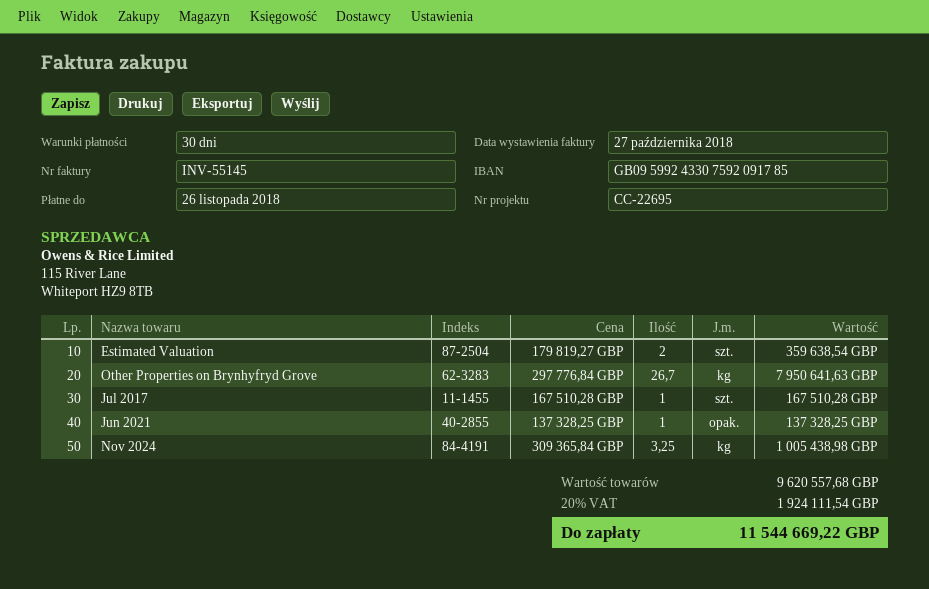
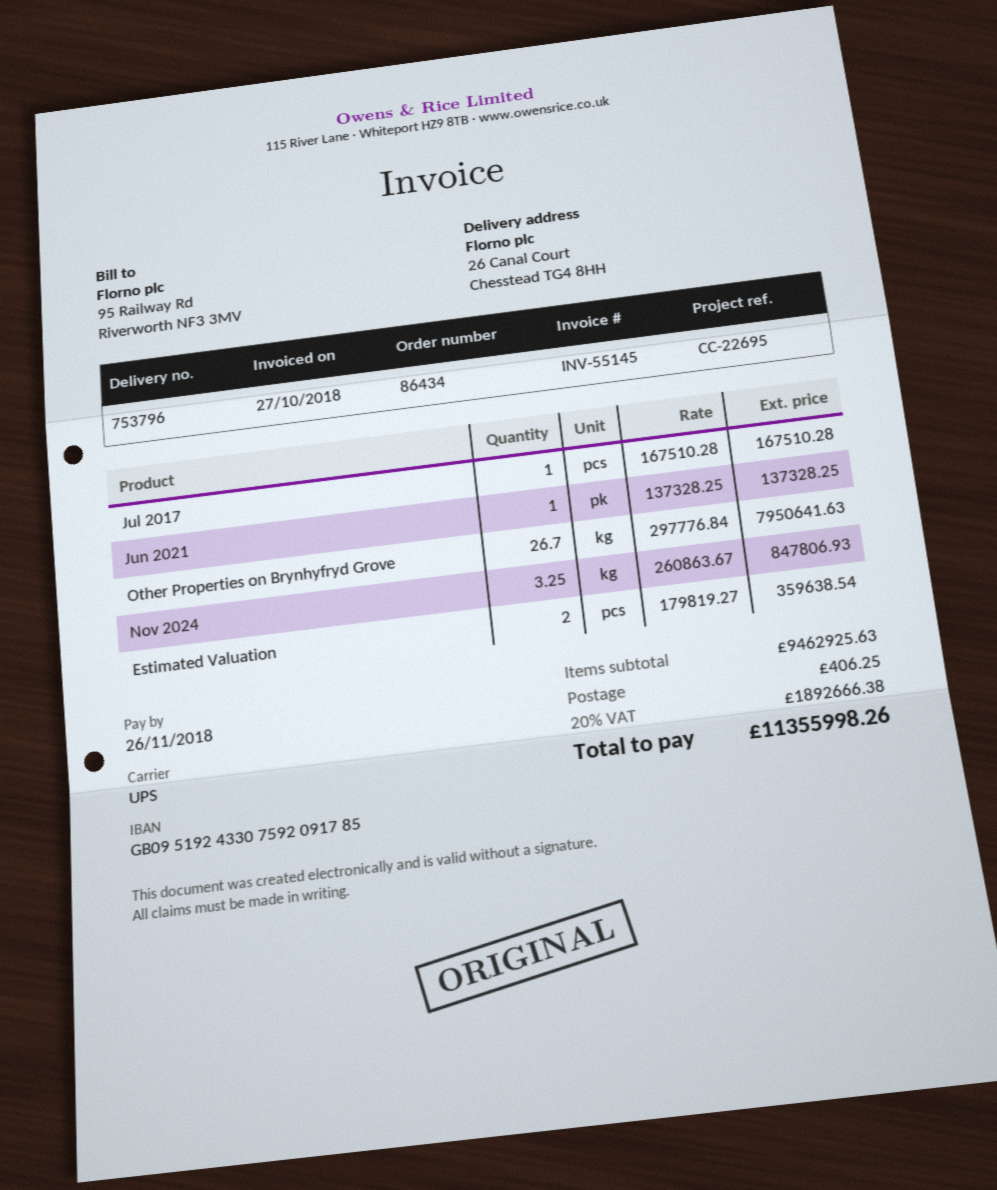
bank account: GB09599243307592091785 -> GB09519243307592091785
Nov 2024: 3.25 x 309365.84 = 1005438.98 -> 3.25 x 260863.67 = 847806.93
subtotal: 9620557.68 -> 9462925.63
shipping: none -> 406.25
tax: 20% = 1924111.54 -> 20% = 1892666.38
total: 11544669.22 -> 11355998.26

